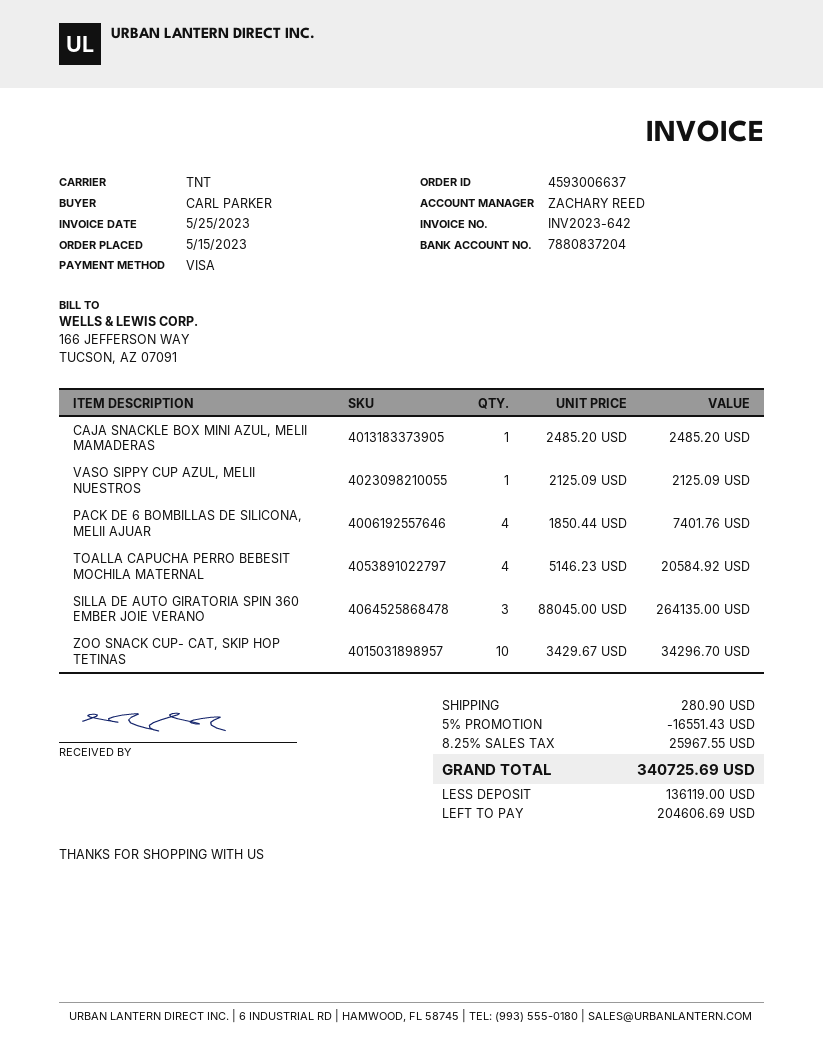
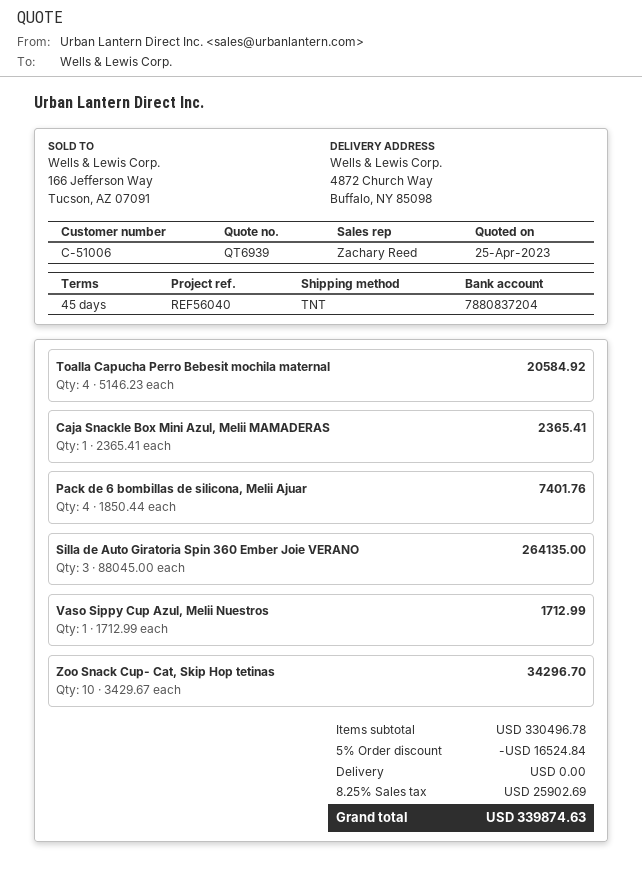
CAJA SNACKLE BOX MINI AZUL, MELII MAMADERAS: 1 x 2485.20 = 2485.20 -> 1 x 2365.41 = 2365.41
VASO SIPPY CUP AZUL, MELII NUESTROS: 1 x 2125.09 = 2125.09 -> 1 x 1712.99 = 1712.99
discount: 5% = 16551.43 -> 5% = 16524.84
shipping: 280.90 -> 0.00
tax: 8.25% = 25967.55 -> 8.25% = 25902.69
total: 340725.69 -> 339874.63

